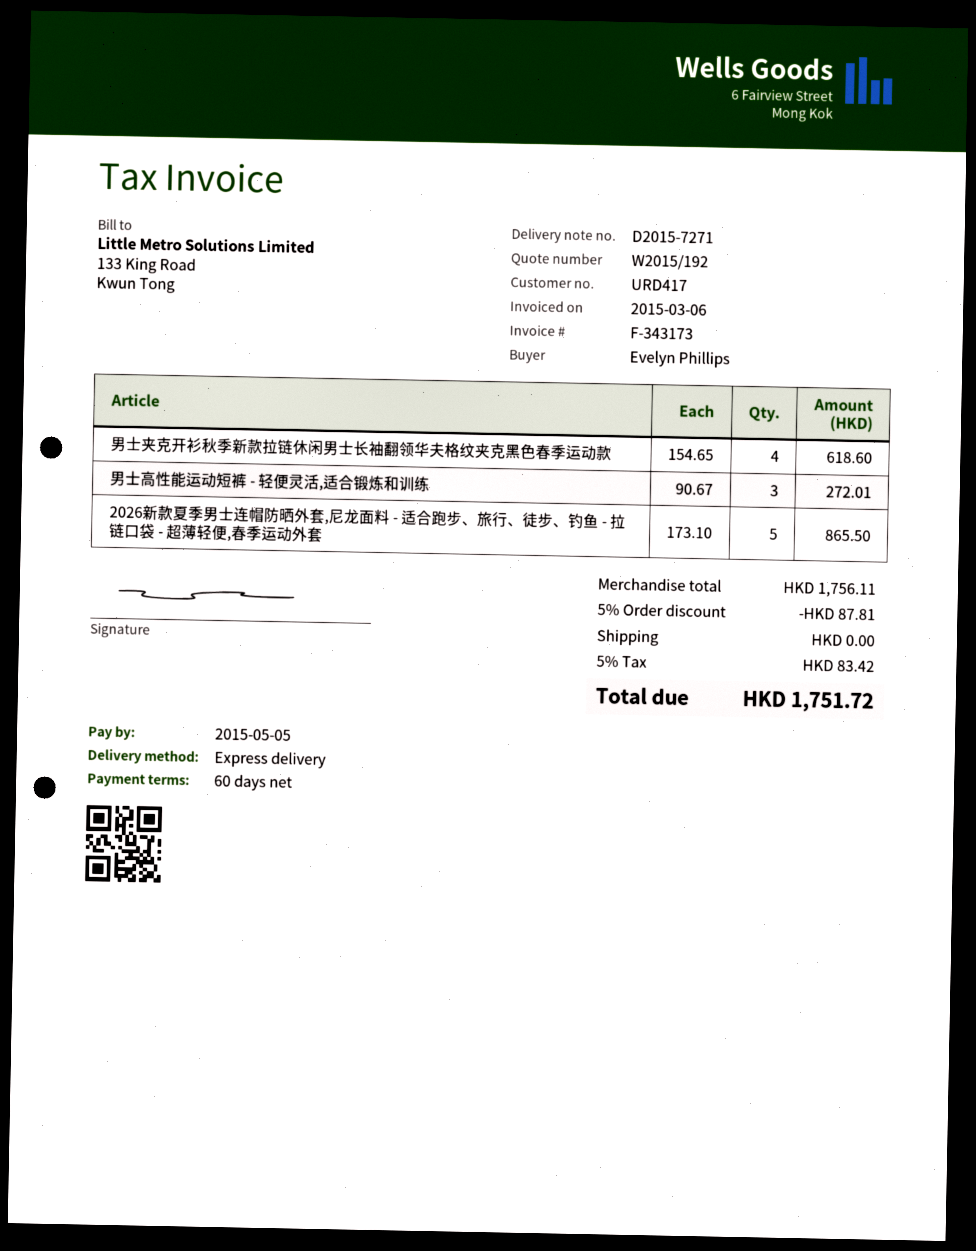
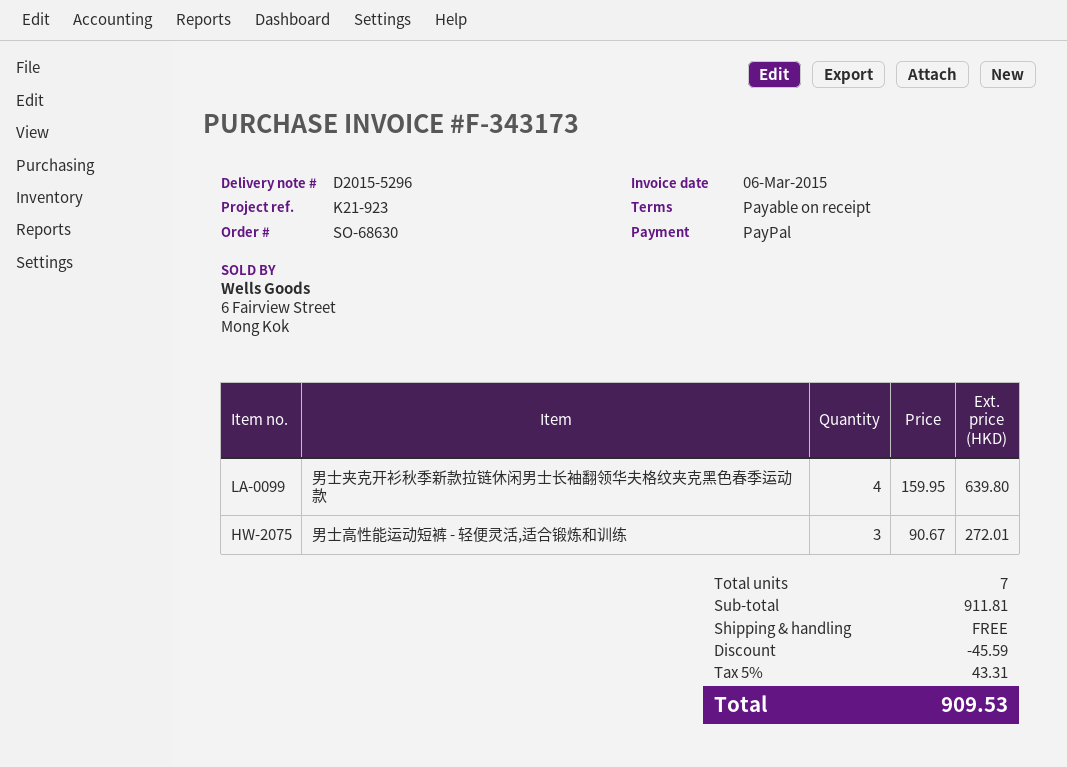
delivery note number: D2015-7271 -> D2015-5296
payment terms: 60 days -> on receipt
男士夹克开衫秋季新款拉链休闲男士长袖翻领华夫格纹夹克黑色春季运动款: 4 x 154.65 = 618.60 -> 4 x 159.95 = 639.80
2026新款夏季男士连帽防晒外套,尼龙面料 - 适合跑步、旅行、徒步、钓鱼 - 拉链口袋 - 超薄轻便,春季运动外套: 5 x 173.10 = 865.50 -> none
subtotal: 1756.11 -> 911.81
discount: 87.81 -> 45.59
tax: 5% = 83.42 -> 5% = 43.31
total: 1751.72 -> 909.53

